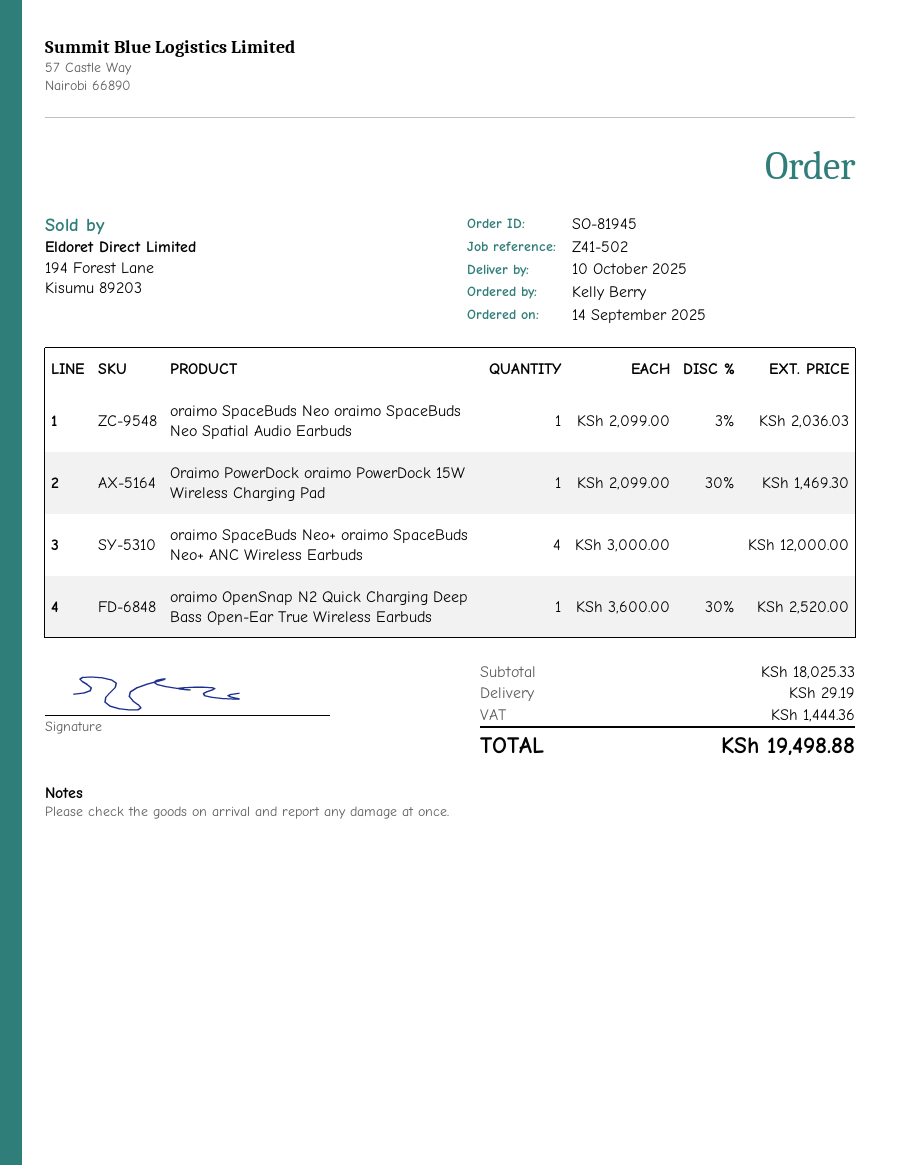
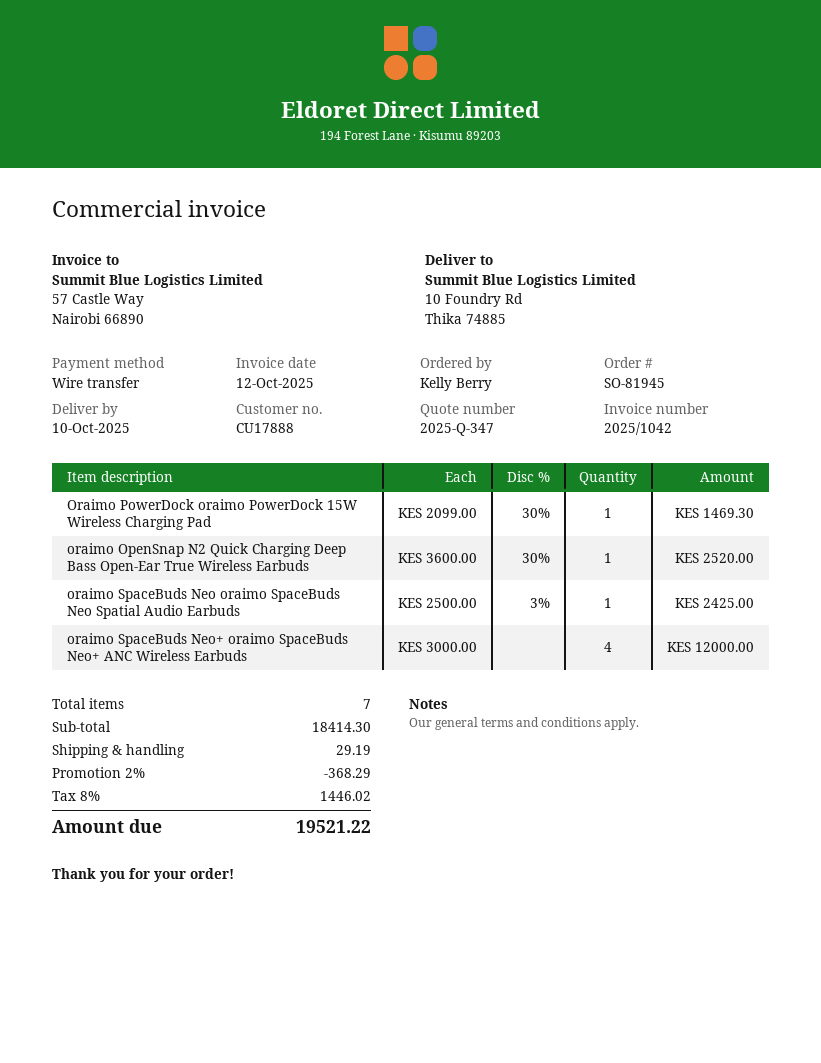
oraimo SpaceBuds Neo oraimo SpaceBuds Neo Spatial Audio Earbuds: 1 x 2099.00 - 3% = 2036.03 -> 1 x 2500.00 - 3% = 2425.00
subtotal: 18025.33 -> 18414.30
discount: none -> 2% = 368.29
tax: 1444.36 -> 1446.02
total: 19498.88 -> 19521.22

